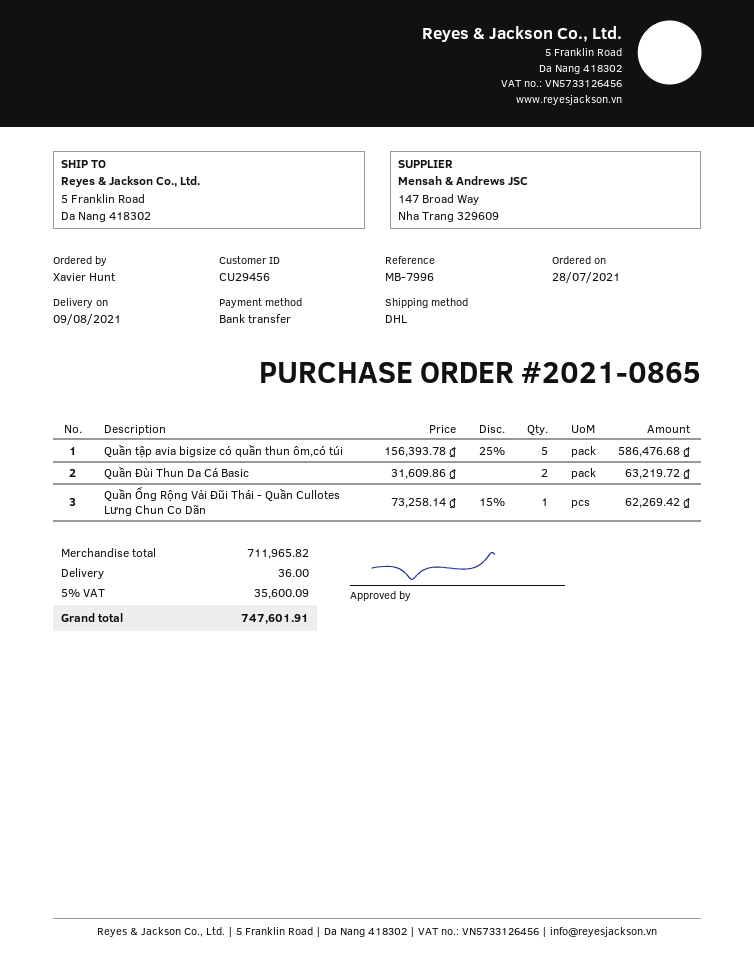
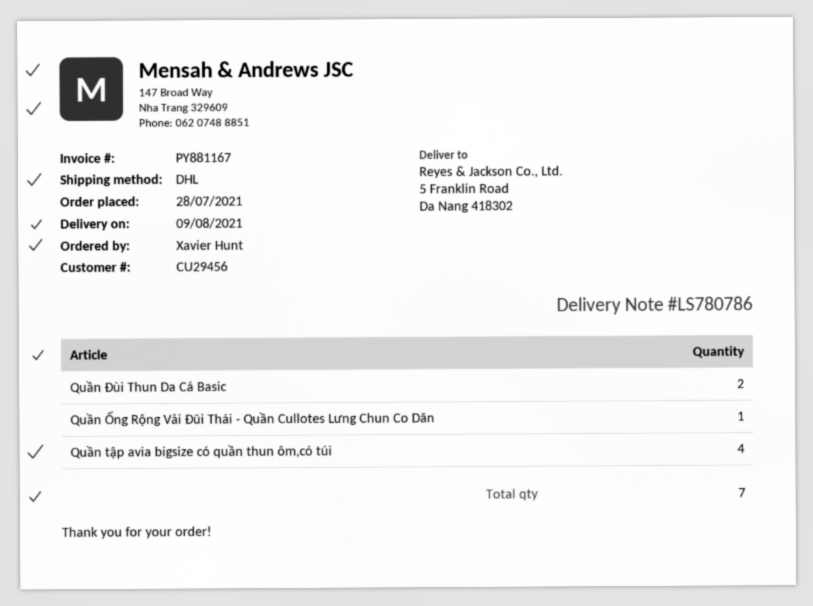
Quần tập avia bigsize có quần thun ôm,có túi: 5 -> 4

